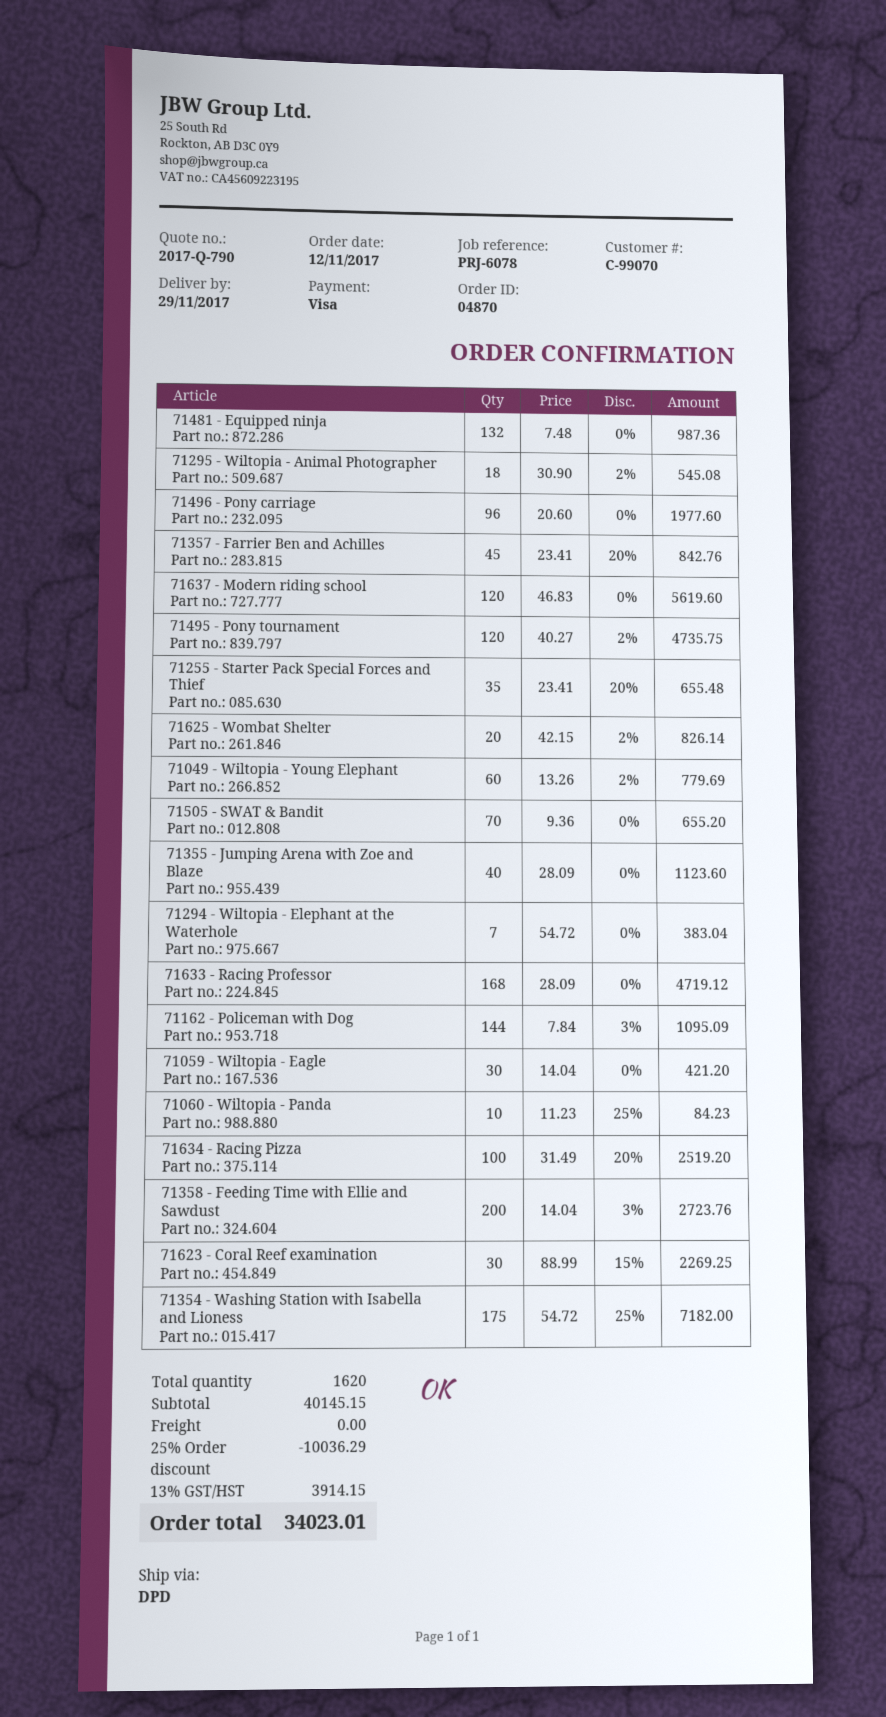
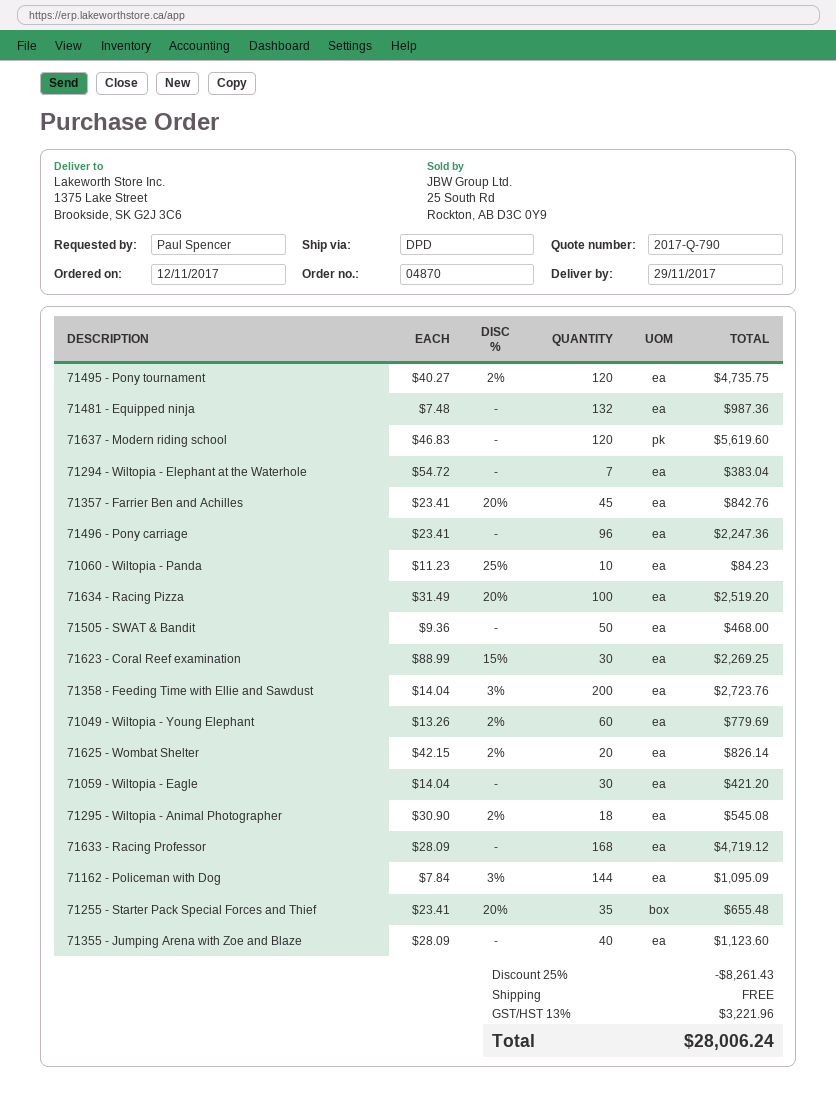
71496 - Pony carriage: 96 x 20.60 = 1977.60 -> 96 x 23.41 = 2247.36
71505 - SWAT & Bandit: 70 x 9.36 = 655.20 -> 50 x 9.36 = 468.00
71354 - Washing Station with Isabella and Lioness: 175 x 54.72 - 25% = 7182.00 -> none
discount: 25% = 10036.29 -> 25% = 8261.43
tax: 13% = 3914.15 -> 13% = 3221.96
total: 34023.01 -> 28006.24

